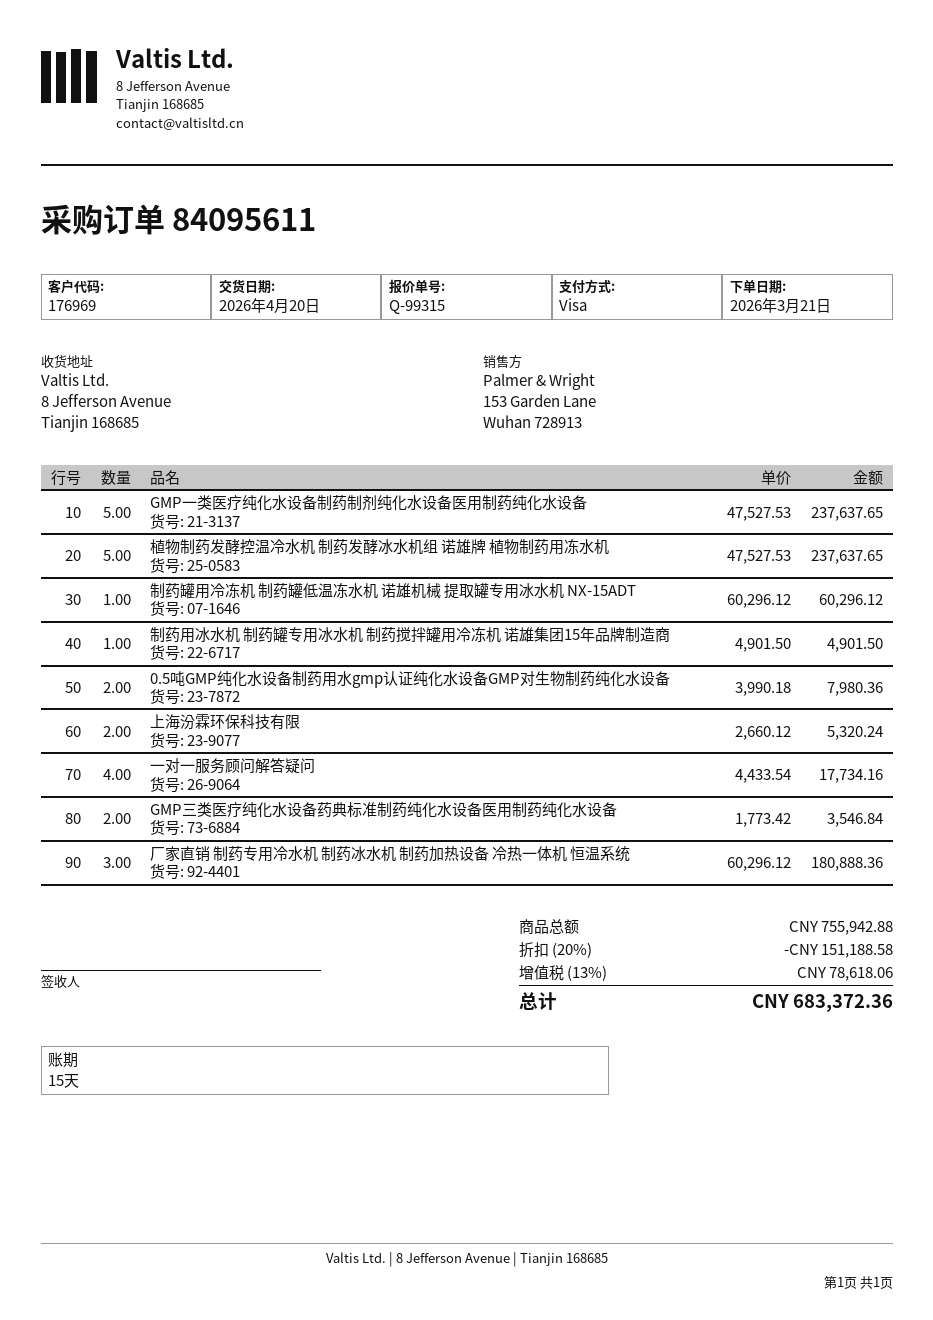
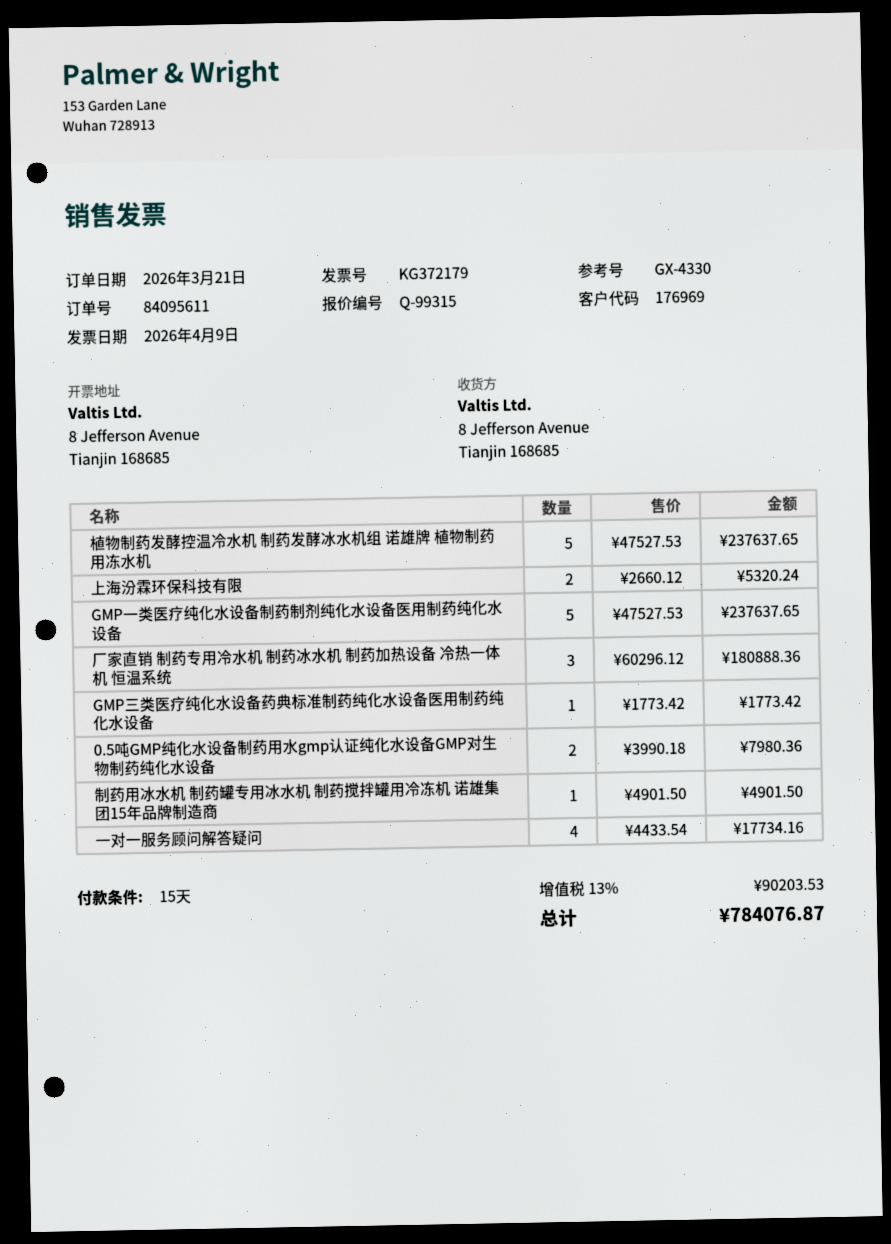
制药罐用冷冻机 制药罐低温冻水机 诺雄机械 提取罐专用冰水机 NX-15ADT: 1 x 60296.12 = 60296.12 -> none
GMP三类医疗纯化水设备药典标准制药纯化水设备医用制药纯化水设备: 2 x 1773.42 = 3546.84 -> 1 x 1773.42 = 1773.42
discount: 20% = 151188.58 -> none
tax: 13% = 78618.06 -> 13% = 90203.53
total: 683372.36 -> 784076.87

